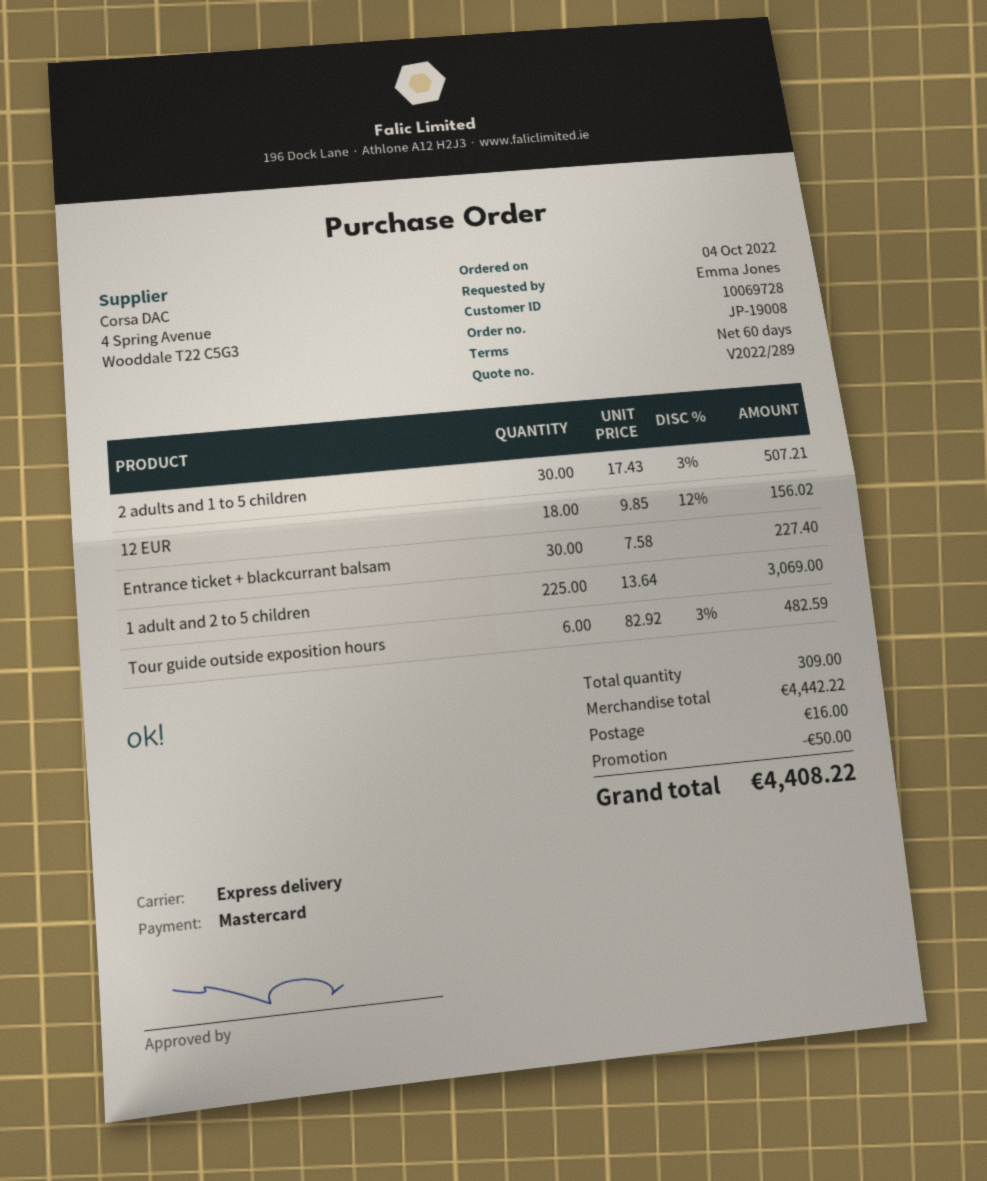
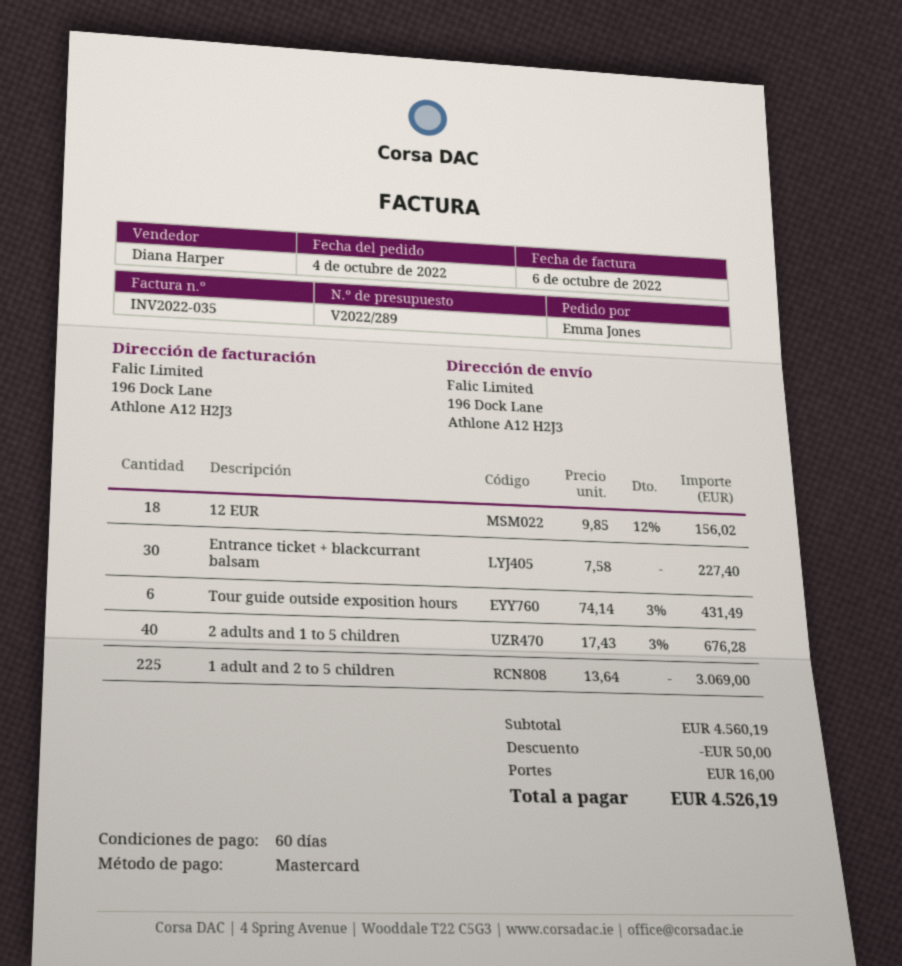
2 adults and 1 to 5 children: 30 x 17.43 - 3% = 507.21 -> 40 x 17.43 - 3% = 676.28
Tour guide outside exposition hours: 6 x 82.92 - 3% = 482.59 -> 6 x 74.14 - 3% = 431.49
subtotal: 4442.22 -> 4560.19
total: 4408.22 -> 4526.19

